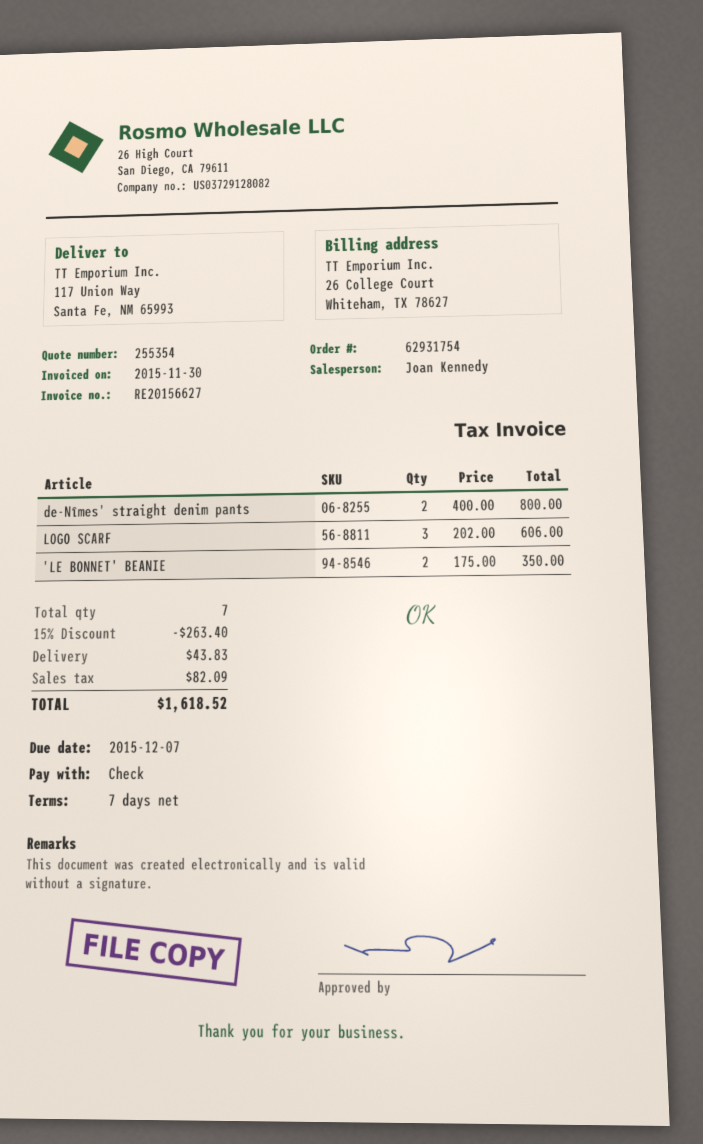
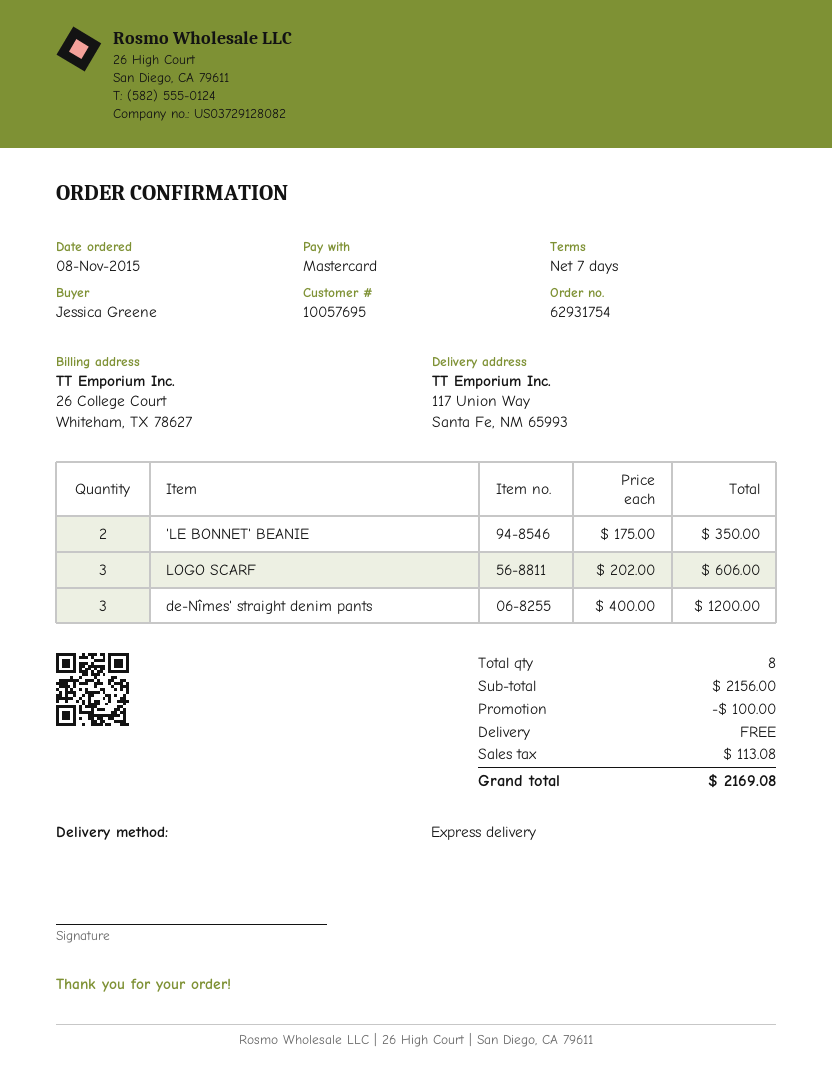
payment method: cheque -> Mastercard
de-Nîmes' straight denim pants: 2 x 400.00 = 800.00 -> 3 x 400.00 = 1200.00
total quantity: 7 -> 8
discount: 263.40 -> 100.00
shipping: 43.83 -> 0.00
tax: 82.09 -> 113.08
total: 1618.52 -> 2169.08

